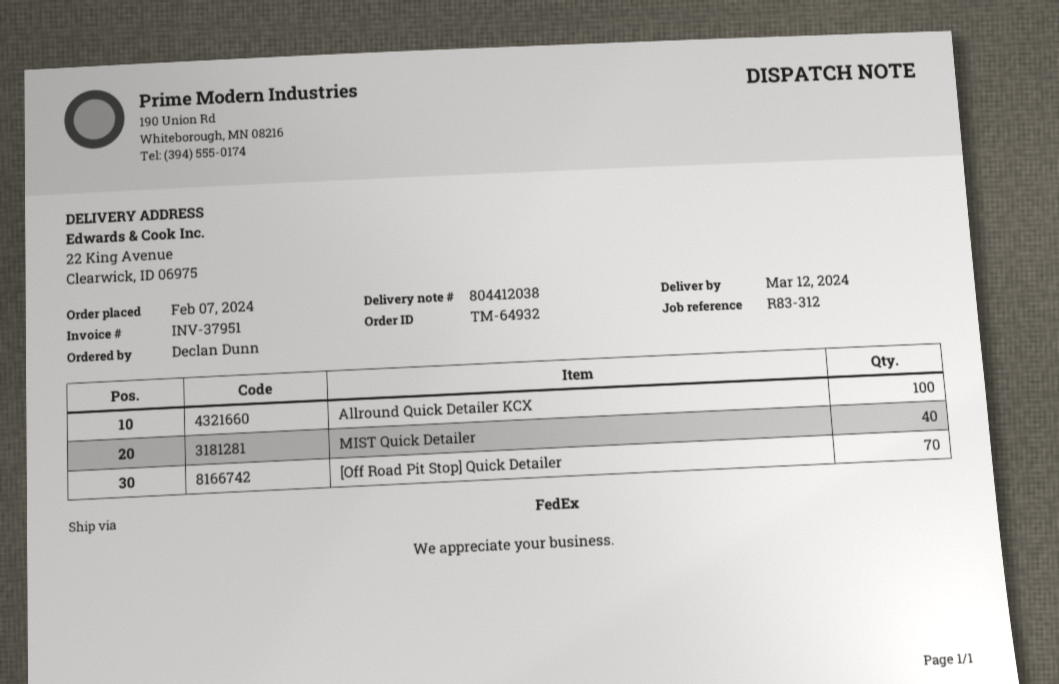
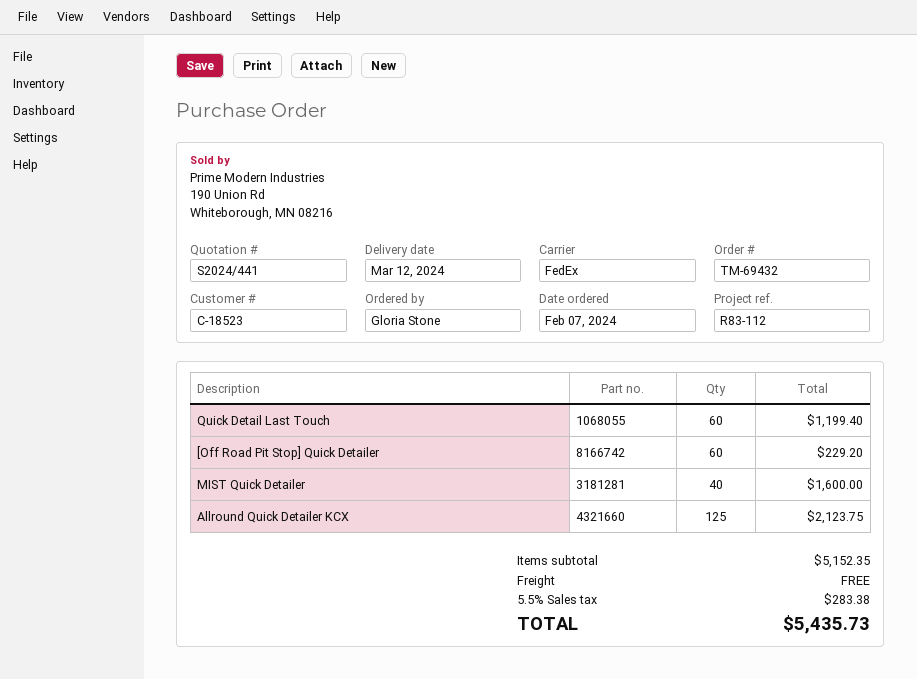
order number: TM-64932 -> TM-69432
reference: R83-312 -> R83-112
ordered by: Declan Dunn -> Gloria Stone
Allround Quick Detailer KCX: 100 -> 125
[Off Road Pit Stop] Quick Detailer: 70 -> 60
Quick Detail Last Touch: none -> 60

